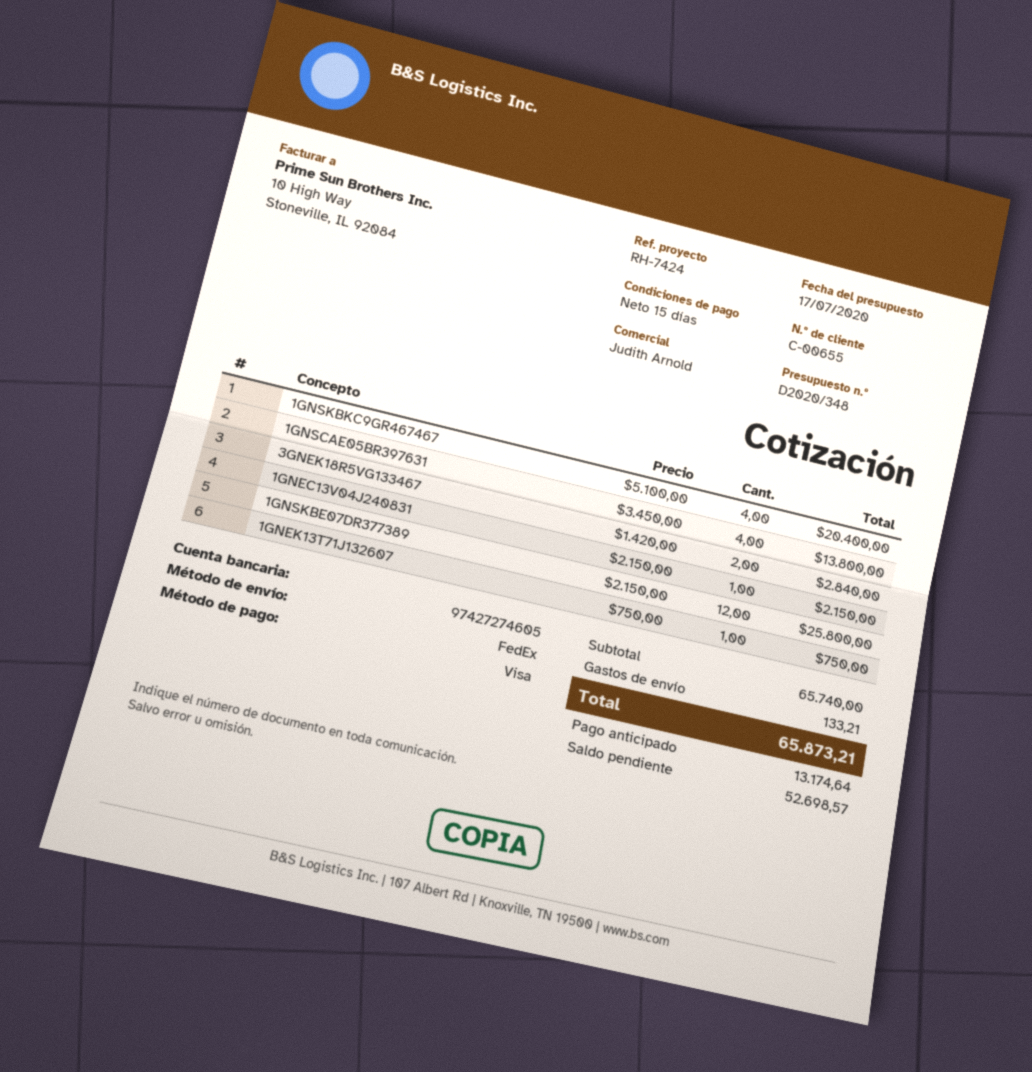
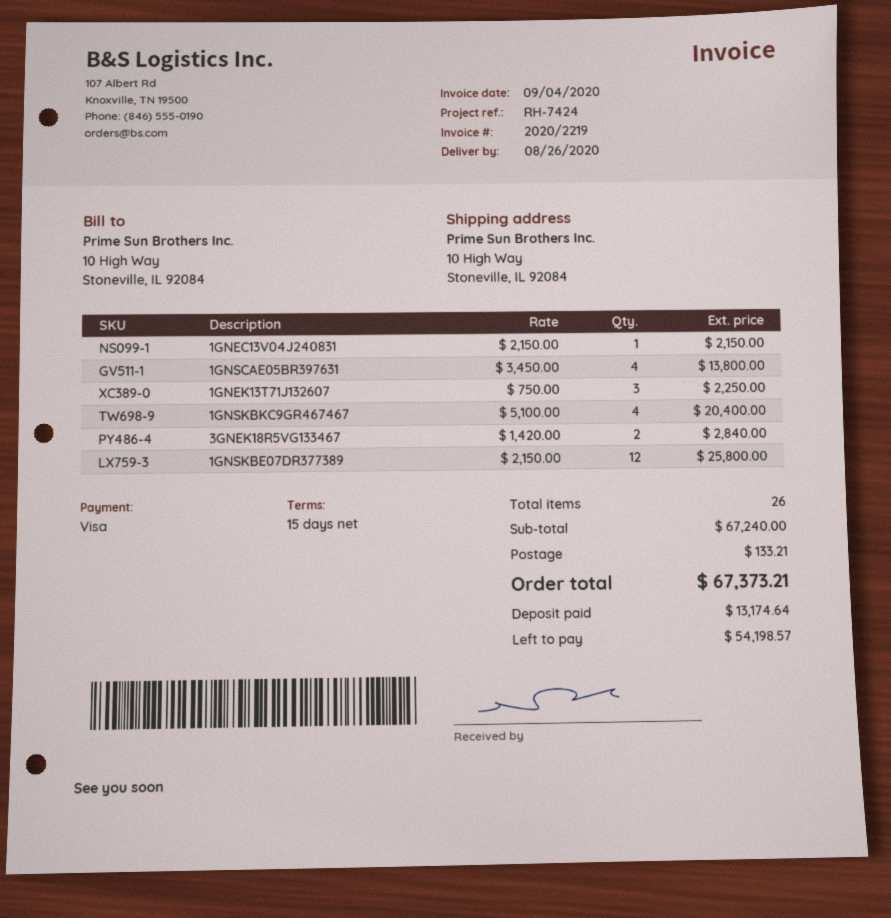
1GNEK13T71J132607: 1 x 750.00 = 750.00 -> 3 x 750.00 = 2250.00
subtotal: 65740.00 -> 67240.00
total: 65873.21 -> 67373.21
balance: 52698.57 -> 54198.57

